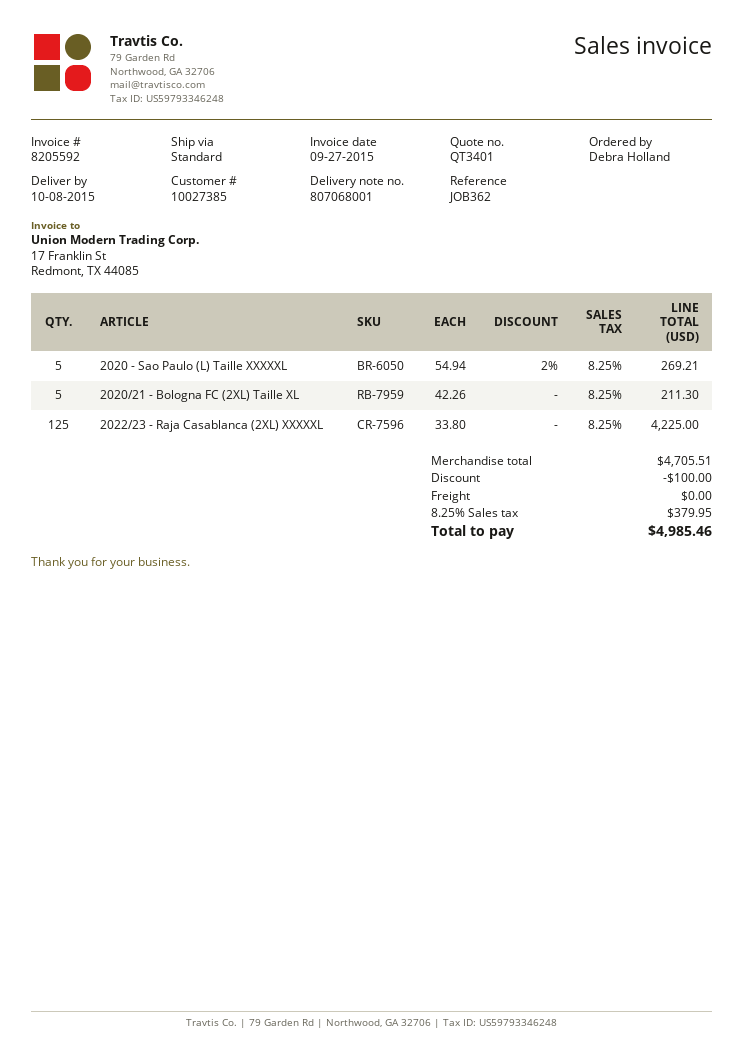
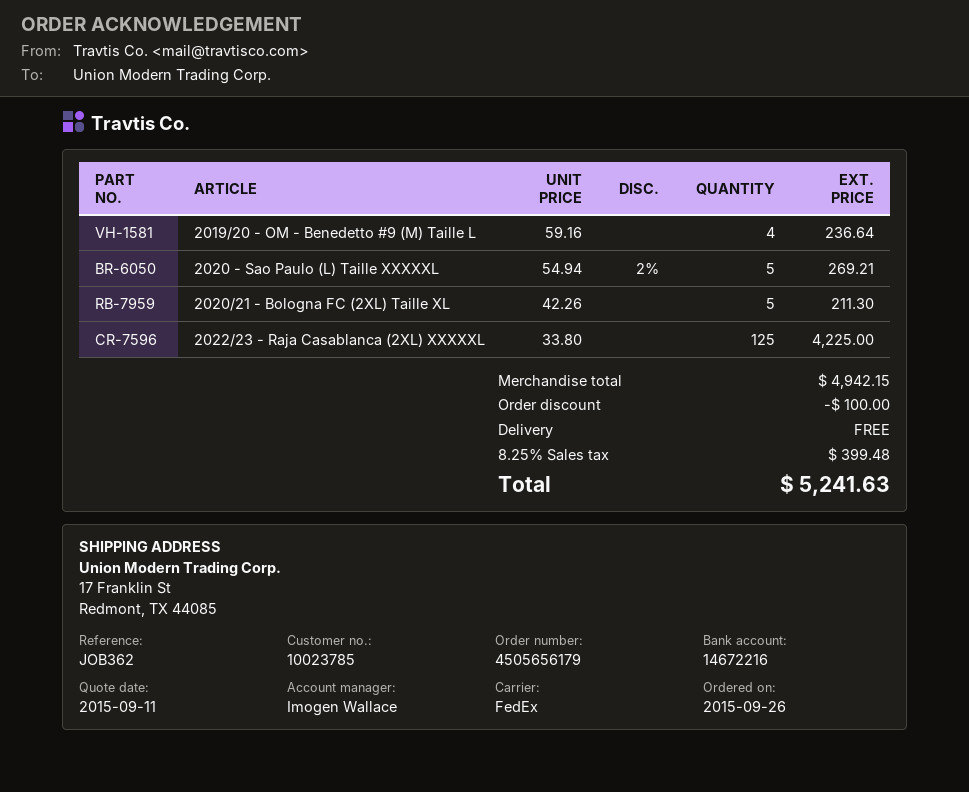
customer number: 10027385 -> 10023785
shipping method: standard -> FedEx
2019/20 - OM - Benedetto #9 (M) Taille L: none -> 4 x 59.16 = 236.64
subtotal: 4705.51 -> 4942.15
tax: 8.25% = 379.95 -> 8.25% = 399.48
total: 4985.46 -> 5241.63

